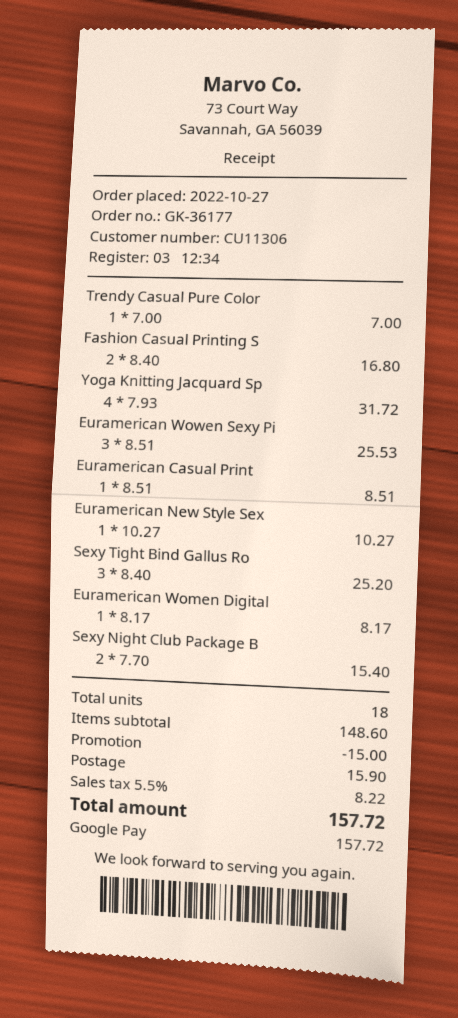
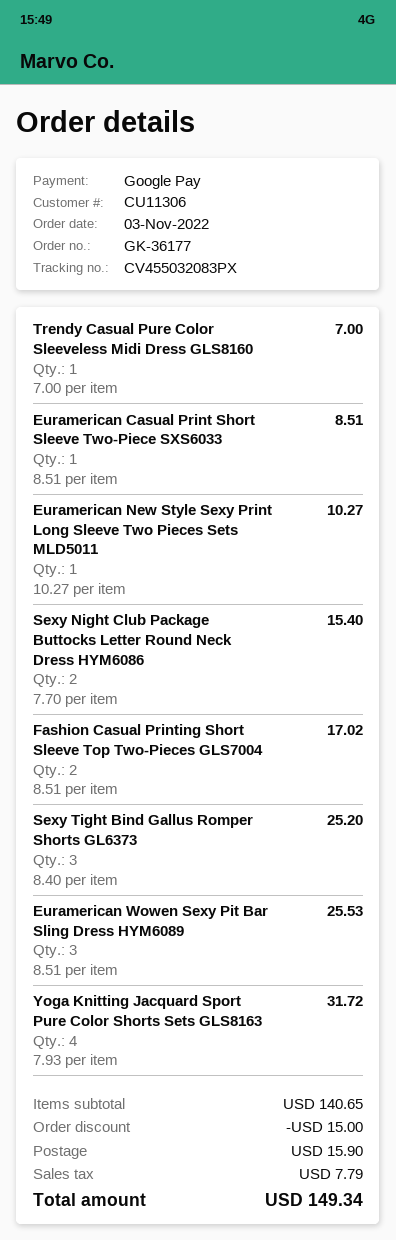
order date: 2022-10-27 -> 2022-11-03
Fashion Casual Printing S: 2 x 8.40 = 16.80 -> 2 x 8.51 = 17.02
Euramerican Women Digital: 1 x 8.17 = 8.17 -> none
subtotal: 148.60 -> 140.65
tax: 8.22 -> 7.79
total: 157.72 -> 149.34

